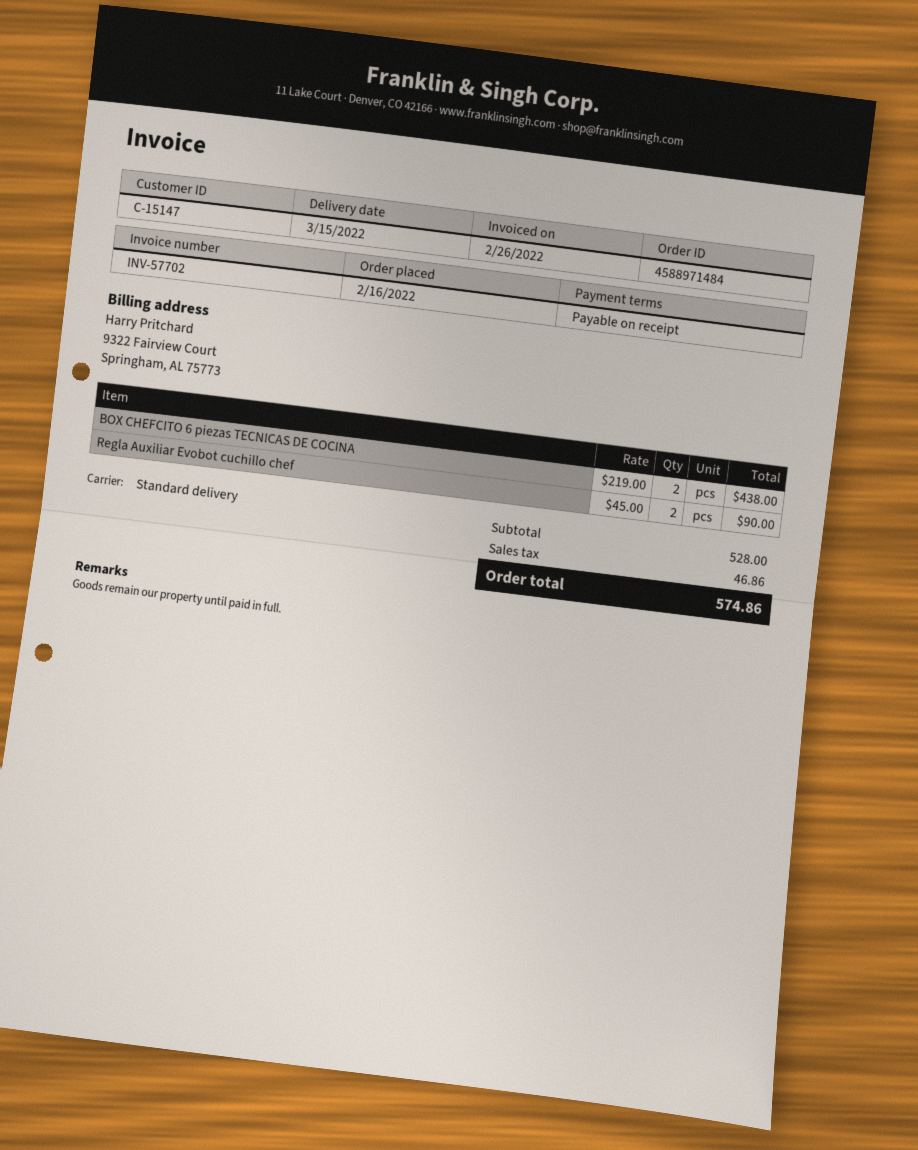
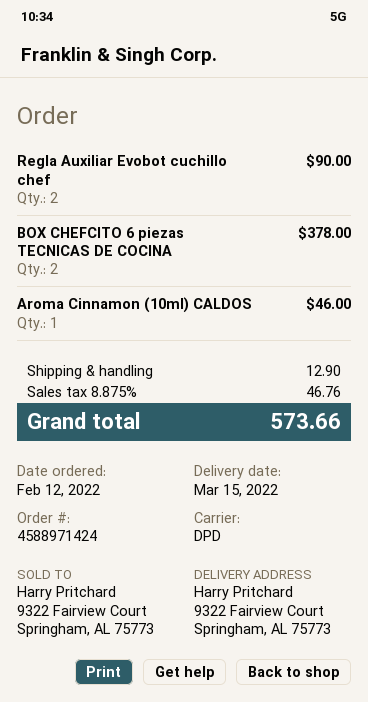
order number: 4588971484 -> 4588971424
order date: 2022-02-16 -> 2022-02-12
shipping method: standard -> DPD
BOX CHEFCITO 6 piezas TECNICAS DE COCINA: 2 for 438.00 -> 2 for 378.00
Aroma Cinnamon (10ml) CALDOS: none -> 1 for 46.00
shipping: none -> 12.90
tax: 46.86 -> 46.76
total: 574.86 -> 573.66

